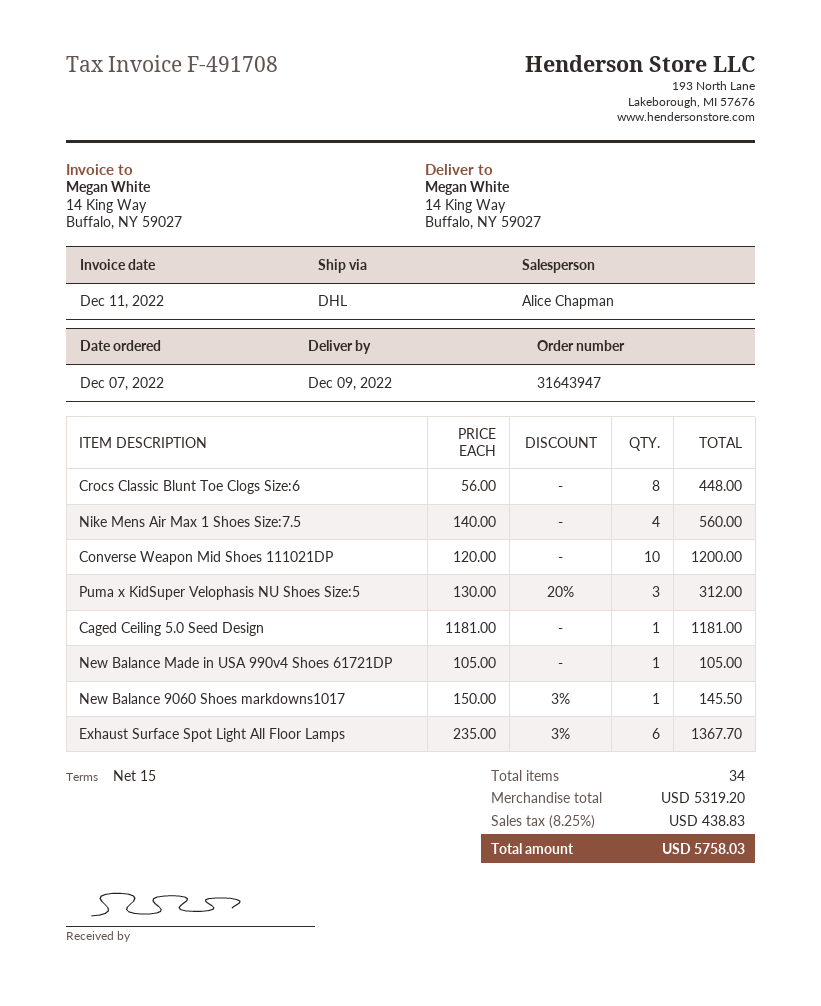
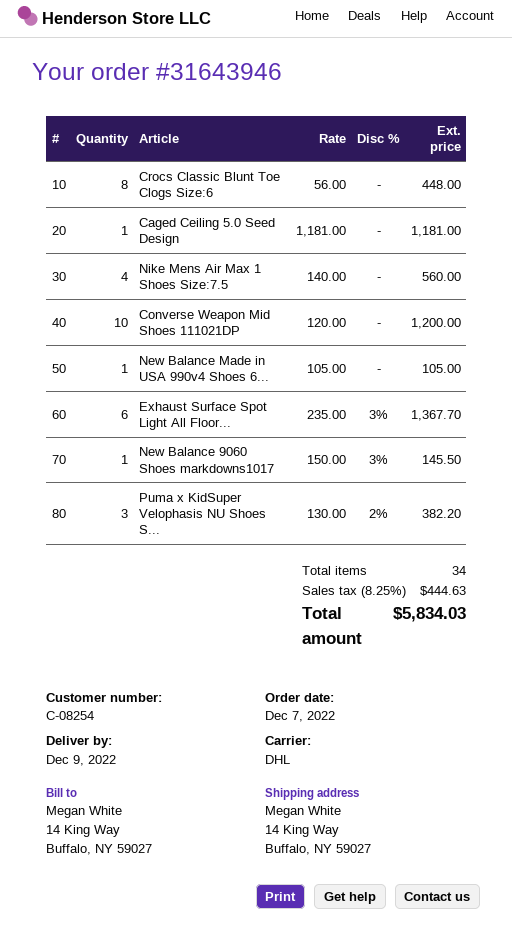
order number: 31643947 -> 31643946
Puma x KidSuper Velophasis NU Shoes Size:5: 3 x 130.00 - 20% = 312.00 -> 3 x 130.00 - 2% = 382.20
tax: 8.25% = 438.83 -> 8.25% = 444.63
total: 5758.03 -> 5834.03

